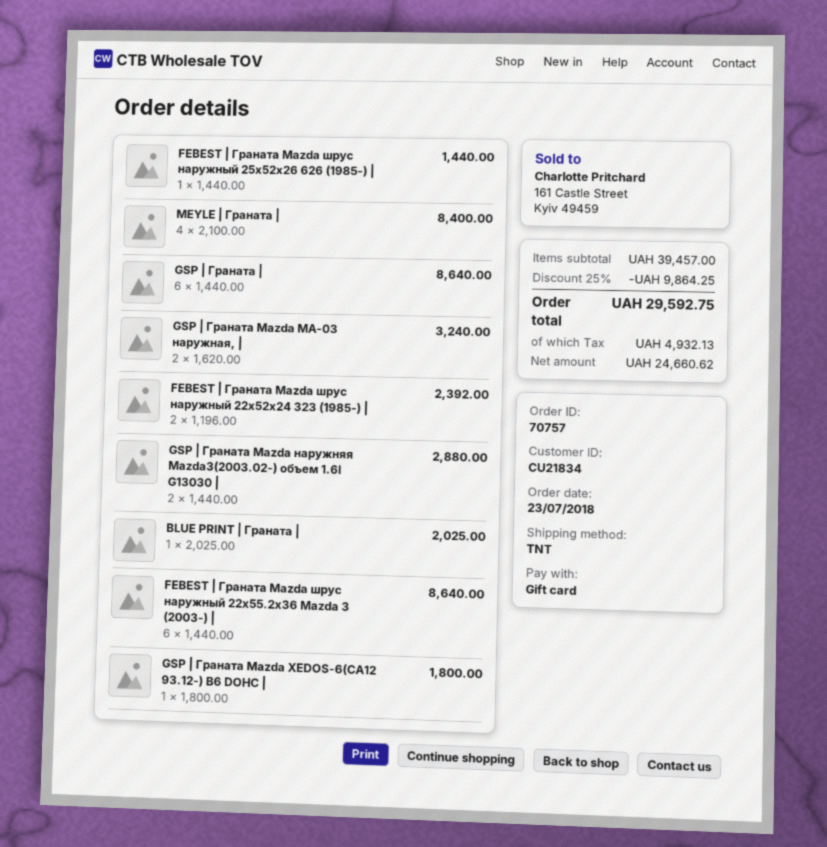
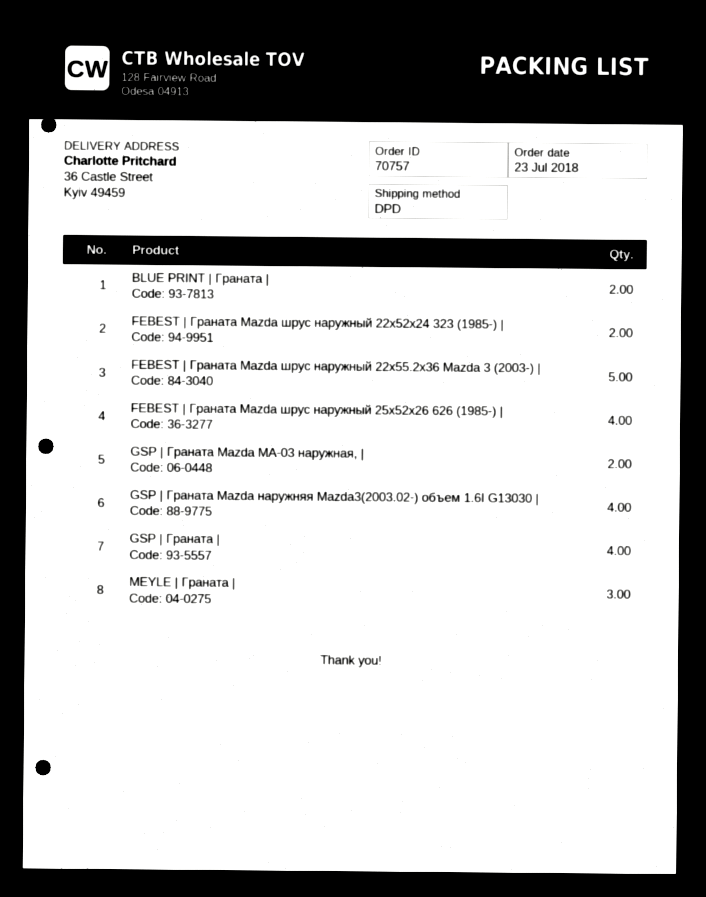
shipping method: TNT -> DPD
FEBEST | Граната Mazda шрус наружный 25x52x26 626 (1985-) |: 1 -> 4
MEYLE | Граната |: 4 -> 3
GSP | Граната |: 6 -> 4
GSP | Граната Mazda наружняя Mazda3(2003.02-) объем 1.6I G13030 |: 2 -> 4
BLUE PRINT | Граната |: 1 -> 2
FEBEST | Граната Mazda шрус наружный 22x55.2x36 Mazda 3 (2003-) |: 6 -> 5
GSP | Граната Mazda XEDOS-6(CA12 93.12-) B6 DOHC |: 1 -> none

